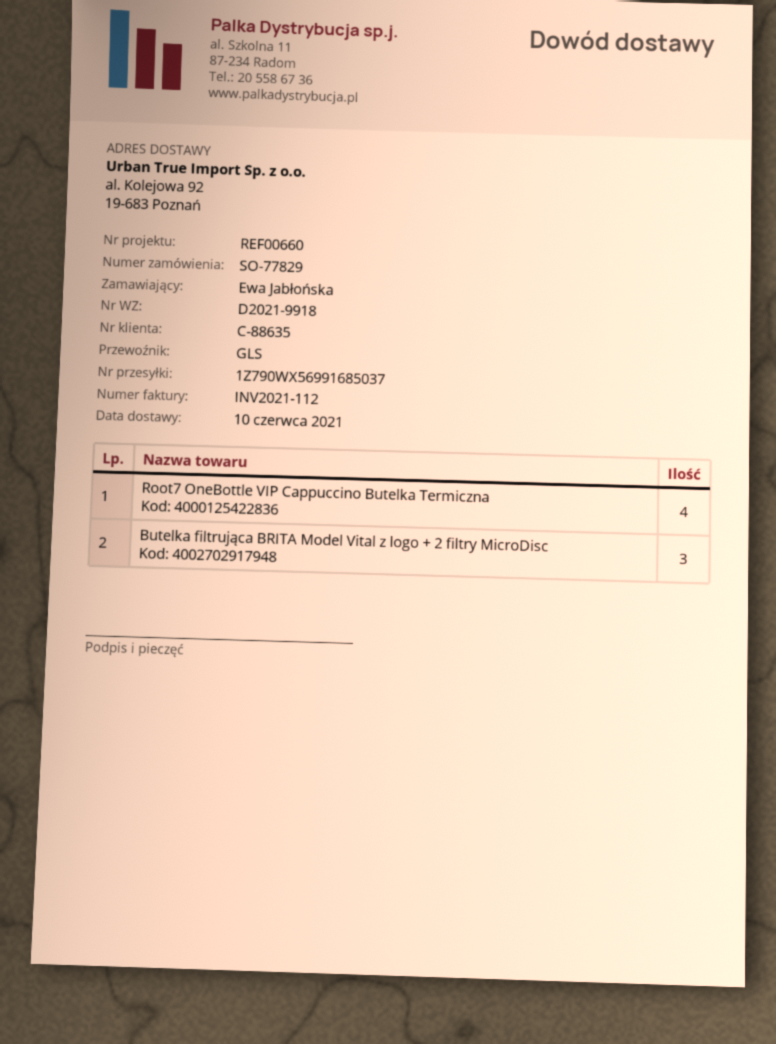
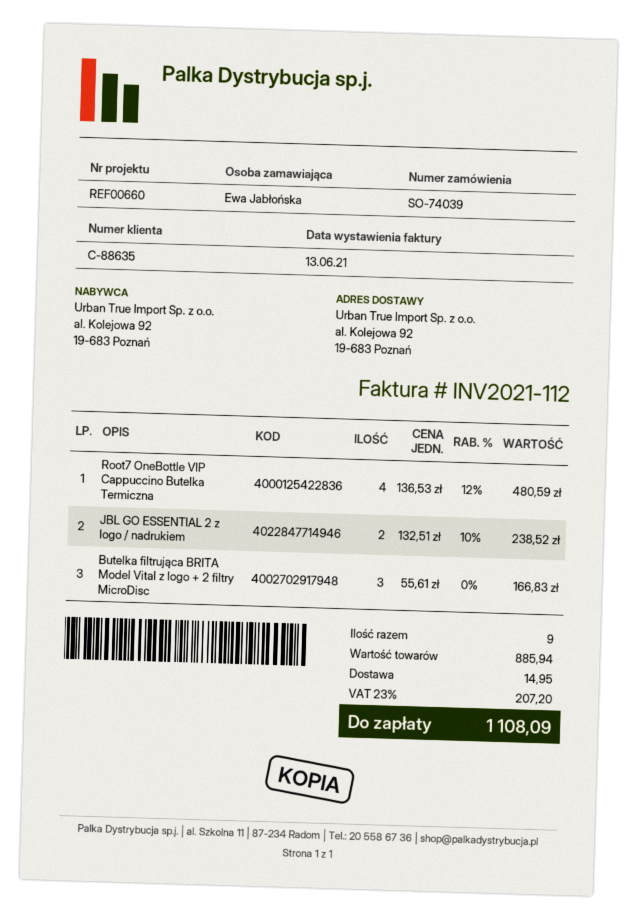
order number: SO-77829 -> SO-74039
JBL GO ESSENTIAL 2 z logo / nadrukiem: none -> 2

